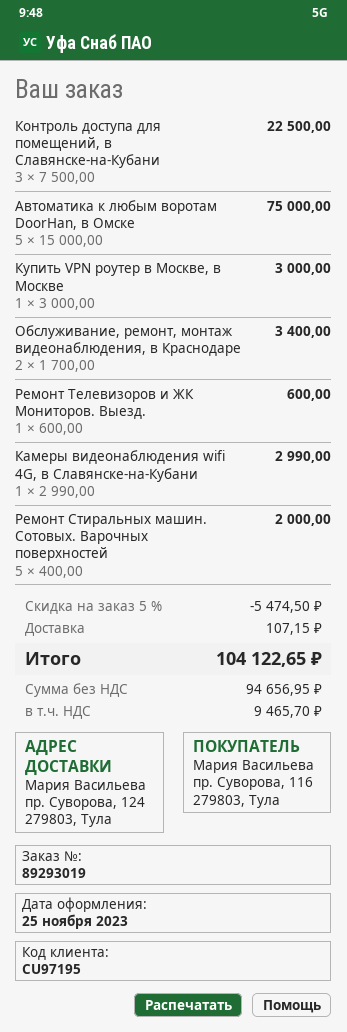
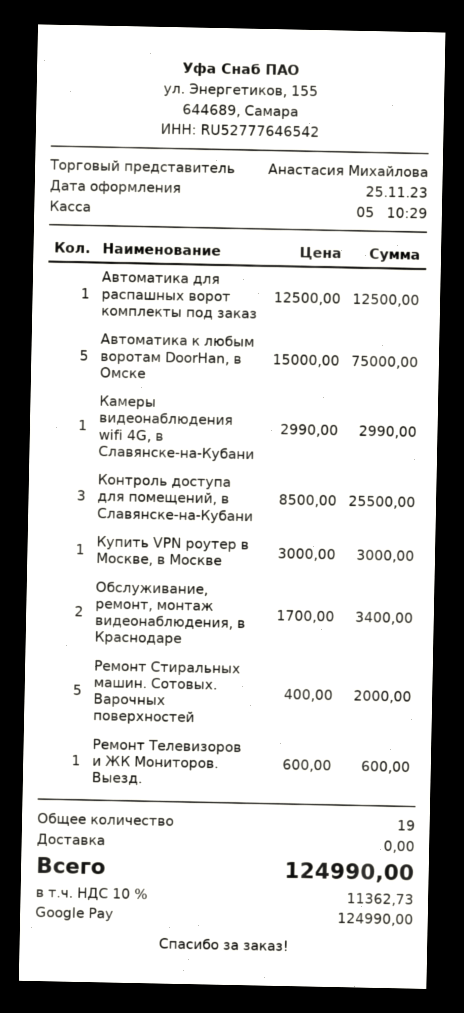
Контроль доступа для помещений, в Славянске-на-Кубани: 3 x 7500.00 = 22500.00 -> 3 x 8500.00 = 25500.00
Автоматика для распашных ворот комплекты под заказ: none -> 1 x 12500.00 = 12500.00
discount: 5% = 5474.50 -> none
shipping: 107.15 -> 0.00
tax: 9465.70 -> 11362.73
total: 104122.65 -> 124990.00

